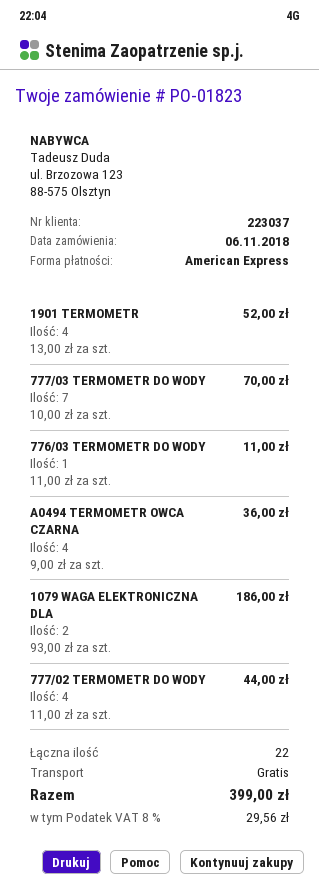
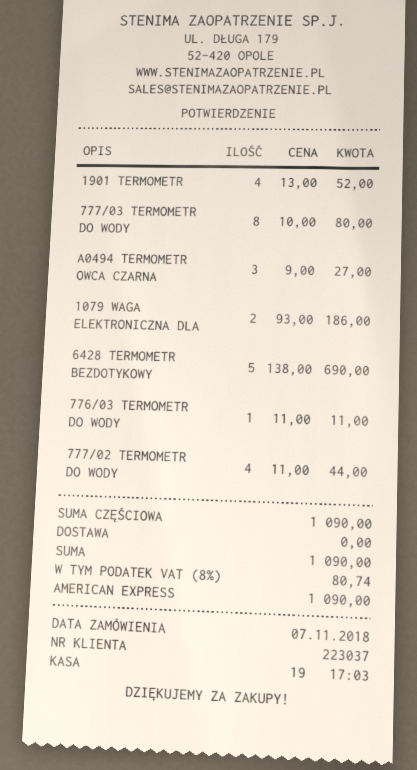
order date: 2018-11-06 -> 2018-11-07
777/03 TERMOMETR DO WODY: 7 x 10.00 = 70.00 -> 8 x 10.00 = 80.00
A0494 TERMOMETR OWCA CZARNA: 4 x 9.00 = 36.00 -> 3 x 9.00 = 27.00
6428 TERMOMETR BEZDOTYKOWY: none -> 5 x 138.00 = 690.00
tax: 8% = 29.56 -> 8% = 80.74
total: 399.00 -> 1090.00

